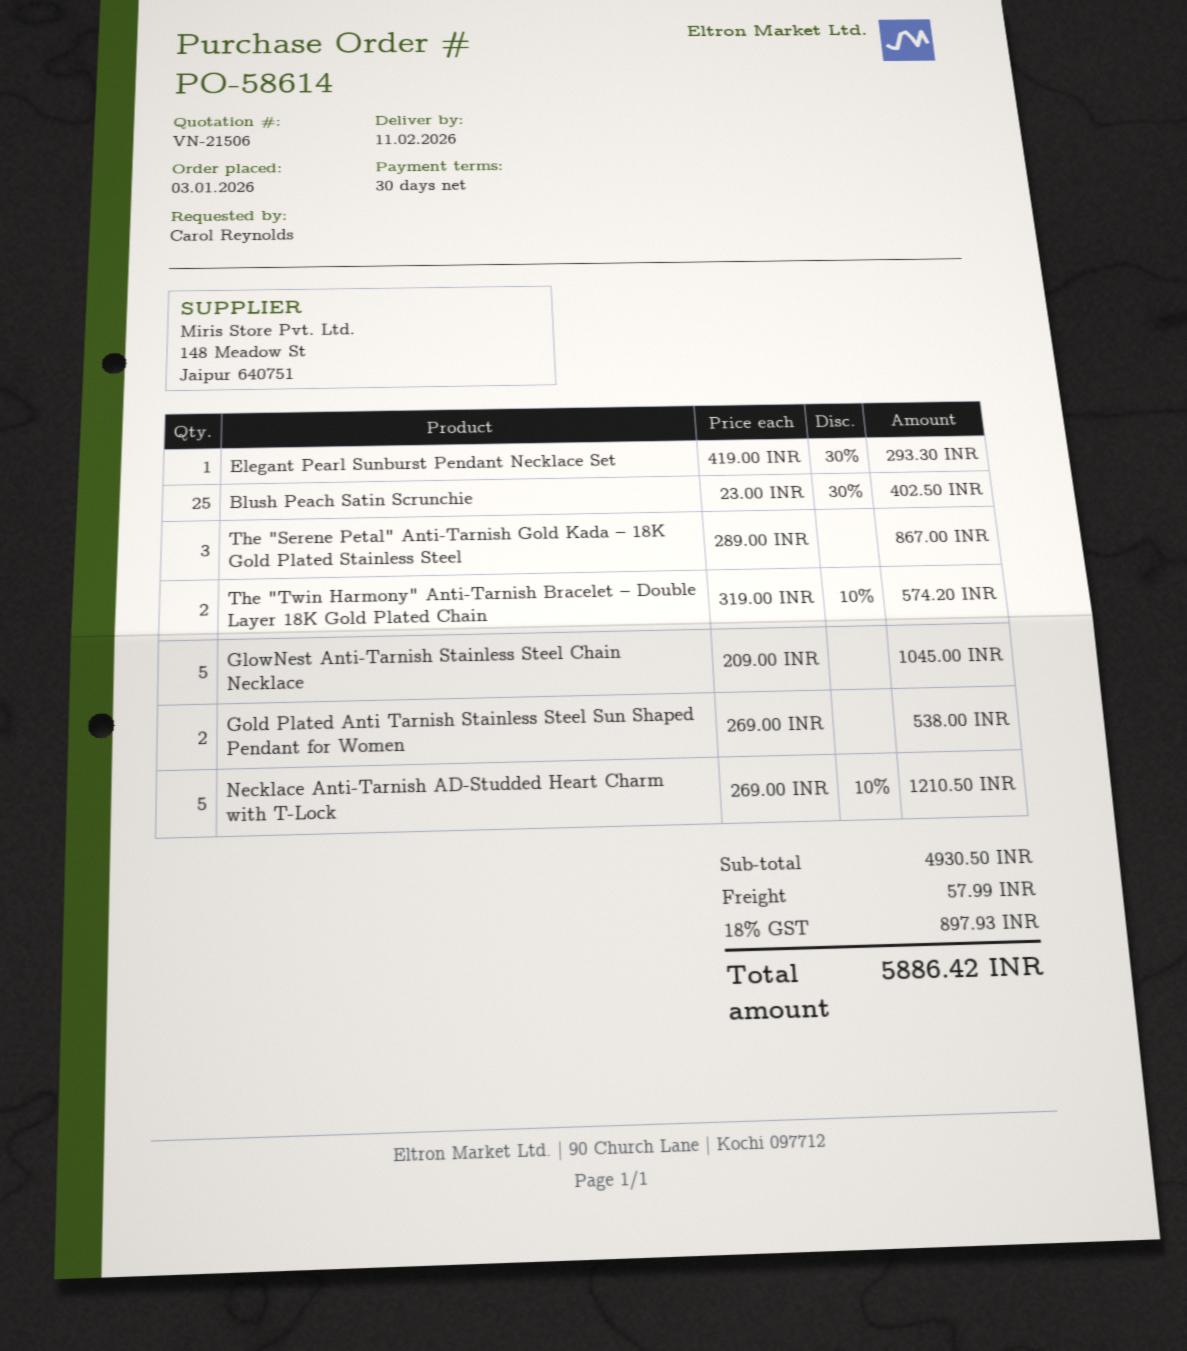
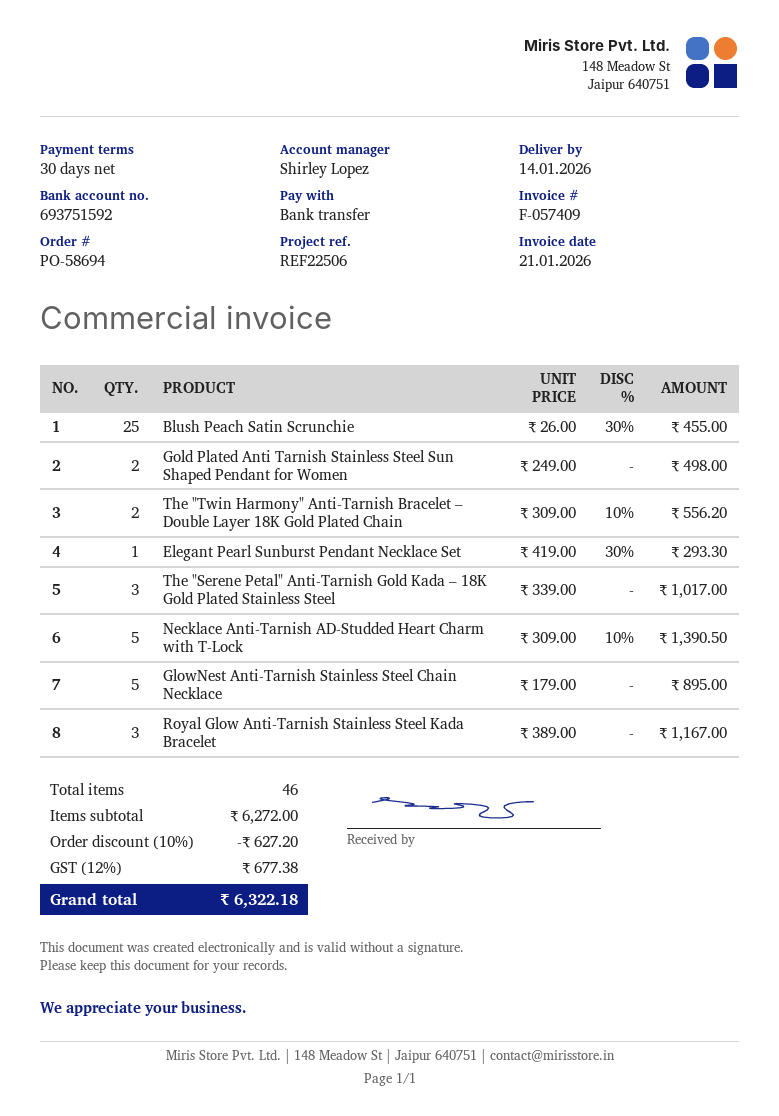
order number: PO-58614 -> PO-58694
delivery date: 2026-02-11 -> 2026-01-14
Blush Peach Satin Scrunchie: 25 x 23.00 - 30% = 402.50 -> 25 x 26.00 - 30% = 455.00
The "Serene Petal" Anti-Tarnish Gold Kada – 18K Gold Plated Stainless Steel: 3 x 289.00 = 867.00 -> 3 x 339.00 = 1017.00
The "Twin Harmony" Anti-Tarnish Bracelet – Double Layer 18K Gold Plated Chain: 2 x 319.00 - 10% = 574.20 -> 2 x 309.00 - 10% = 556.20
GlowNest Anti-Tarnish Stainless Steel Chain Necklace: 5 x 209.00 = 1045.00 -> 5 x 179.00 = 895.00
Gold Plated Anti Tarnish Stainless Steel Sun Shaped Pendant for Women: 2 x 269.00 = 538.00 -> 2 x 249.00 = 498.00
Necklace Anti-Tarnish AD-Studded Heart Charm with T-Lock: 5 x 269.00 - 10% = 1210.50 -> 5 x 309.00 - 10% = 1390.50
Royal Glow Anti-Tarnish Stainless Steel Kada Bracelet: none -> 3 x 389.00 = 1167.00
subtotal: 4930.50 -> 6272.00
discount: none -> 10% = 627.20
shipping: 57.99 -> none
tax: 18% = 897.93 -> 12% = 677.38
total: 5886.42 -> 6322.18

